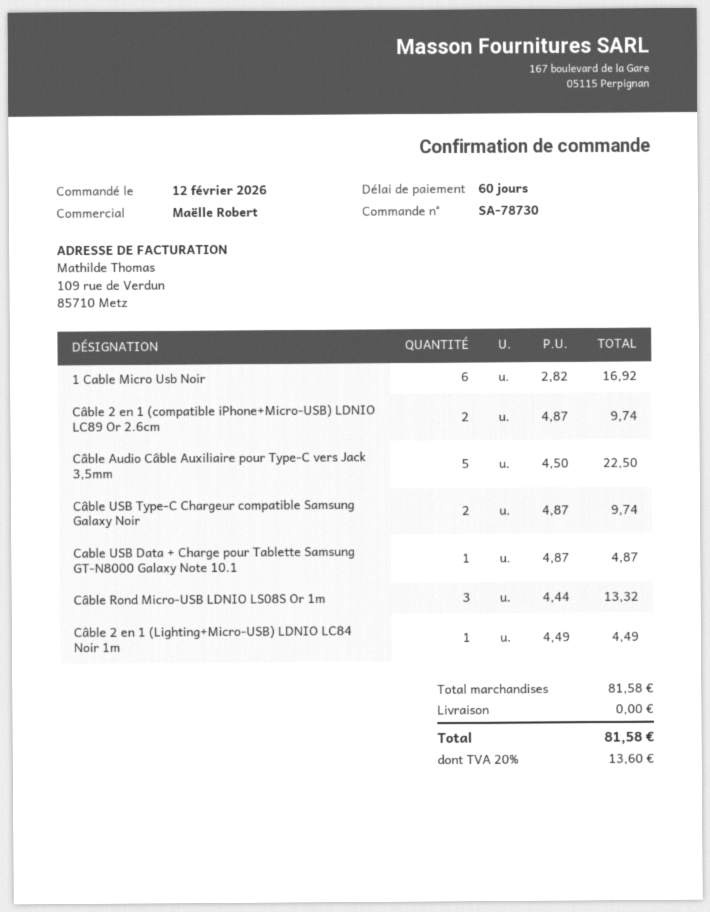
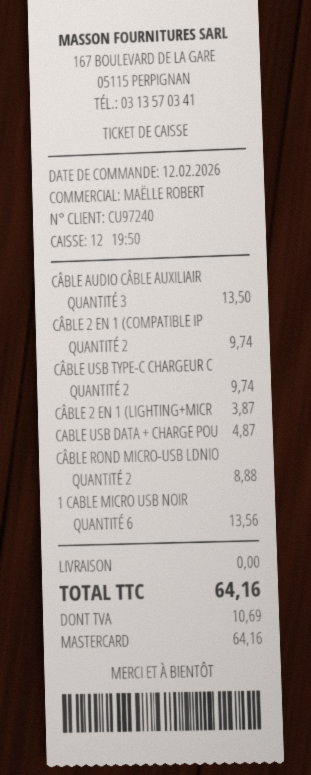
1 Cable Micro Usb Noir: 6 for 16.92 -> 6 for 13.56
Câble Audio Câble Auxiliaire pour Type-C vers Jack 3,5mm: 5 for 22.50 -> 3 for 13.50
Câble Rond Micro-USB LDNIO LS08S Or 1m: 3 for 13.32 -> 2 for 8.88
Câble 2 en 1 (Lighting+Micro-USB) LDNIO LC84 Noir 1m: 1 for 4.49 -> 1 for 3.87
tax: 13.60 -> 10.69
total: 81.58 -> 64.16

